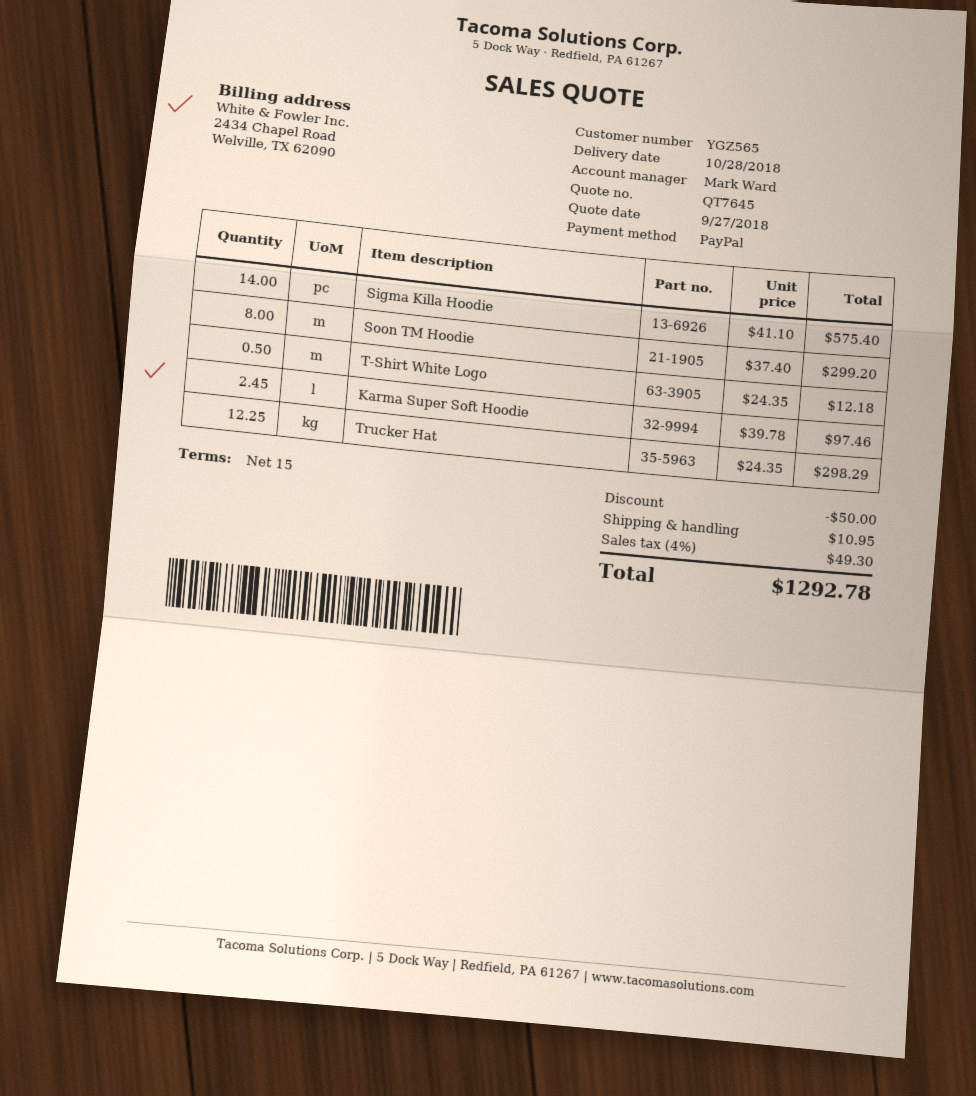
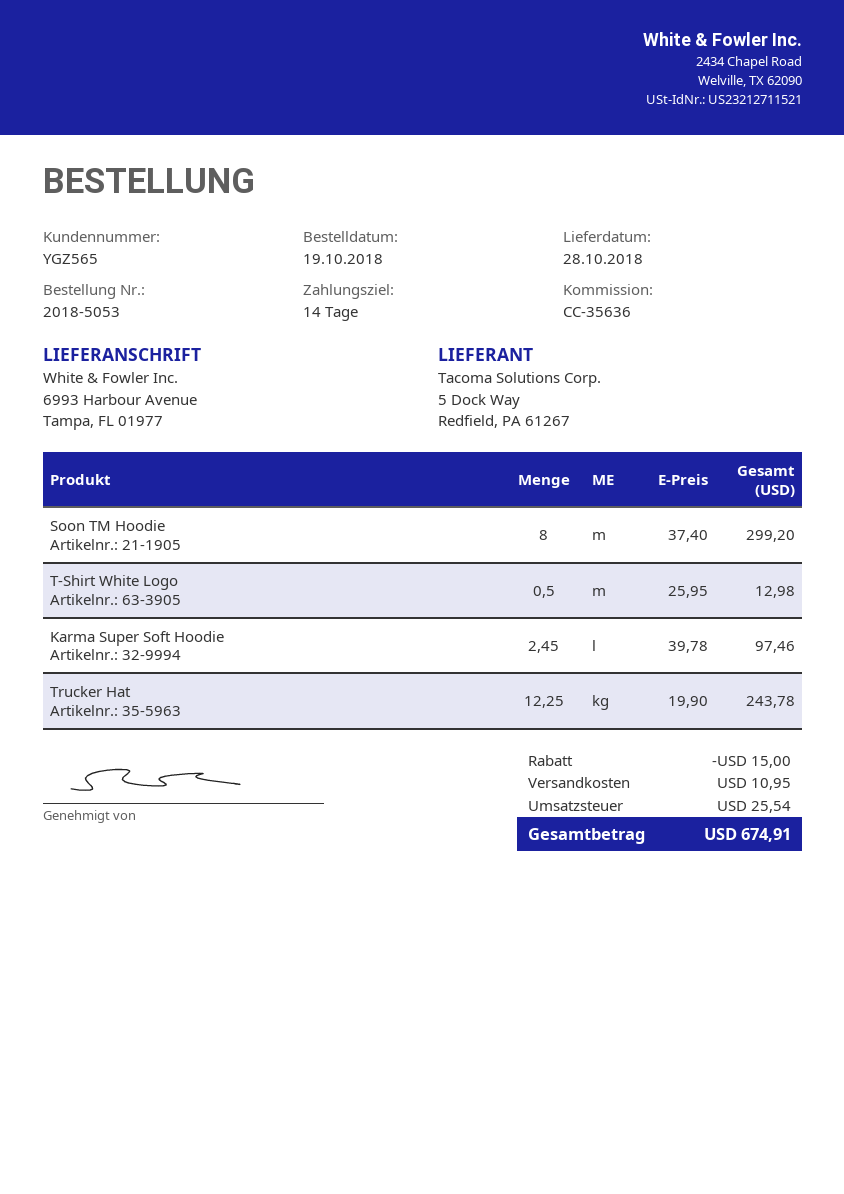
payment terms: 15 days -> 14 days
Sigma Killa Hoodie: 14 x 41.10 = 575.40 -> none
T-Shirt White Logo: 0.5 x 24.35 = 12.18 -> 0.5 x 25.95 = 12.98
Trucker Hat: 12.25 x 24.35 = 298.29 -> 12.25 x 19.90 = 243.78
discount: 50.00 -> 15.00
tax: 49.30 -> 25.54
total: 1292.78 -> 674.91

